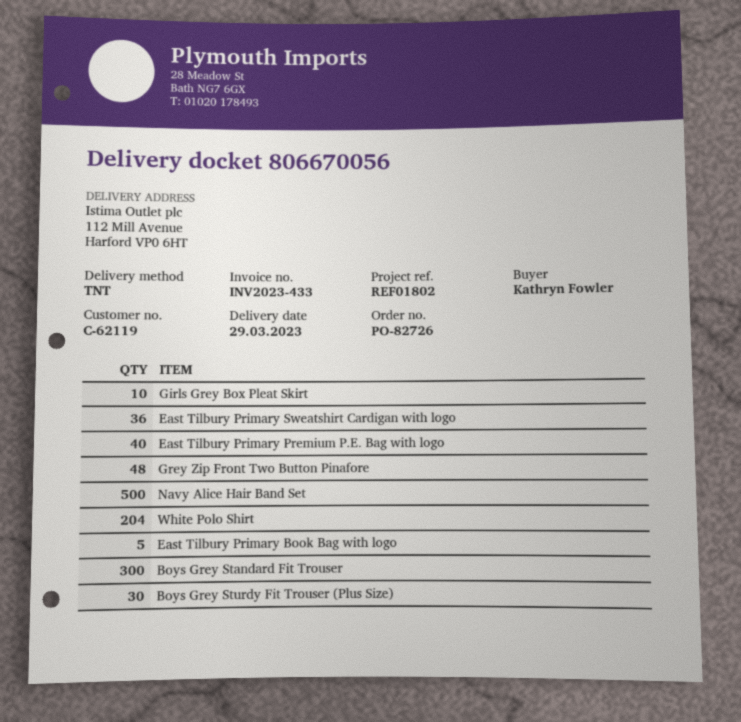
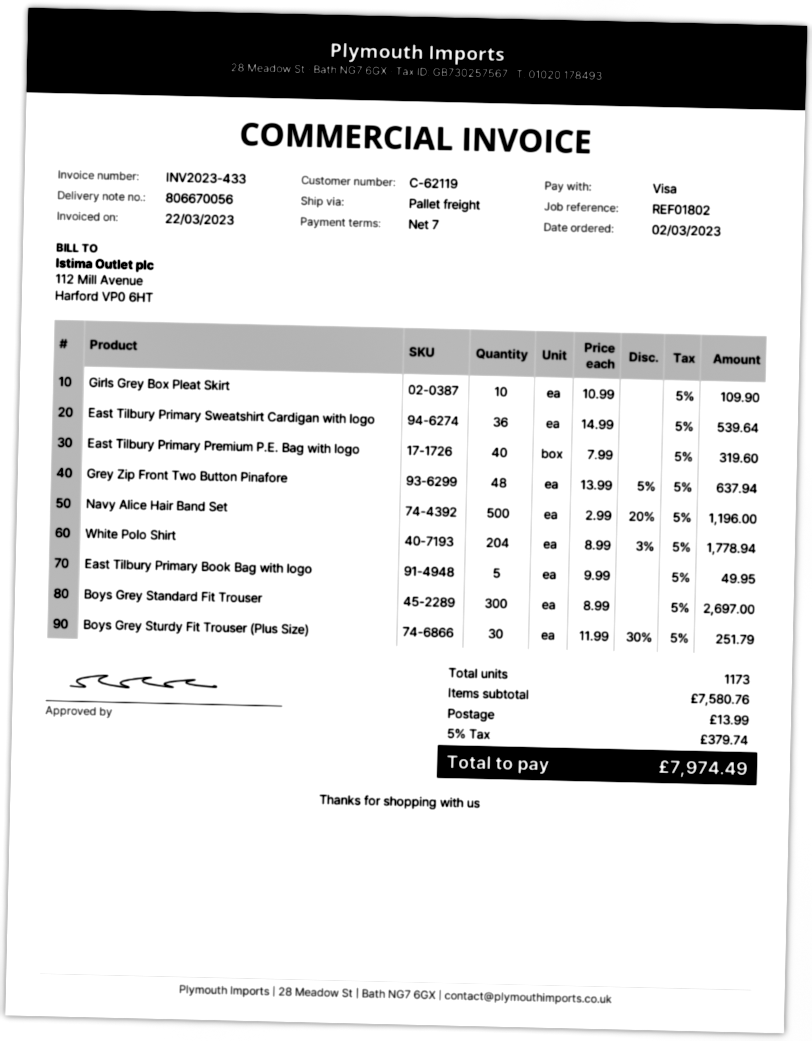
shipping method: TNT -> pallet freight

